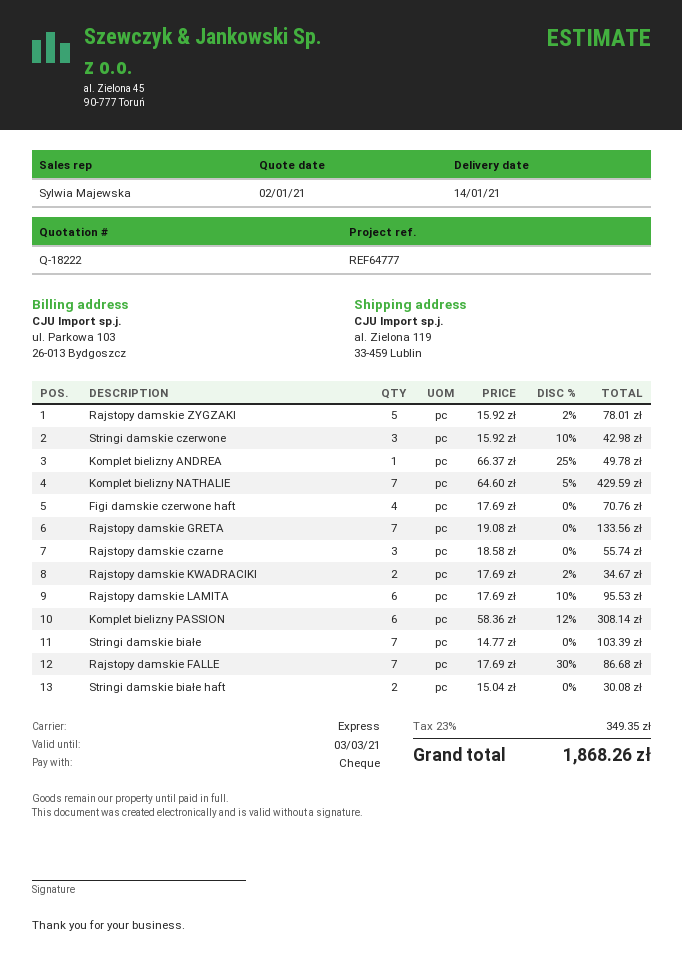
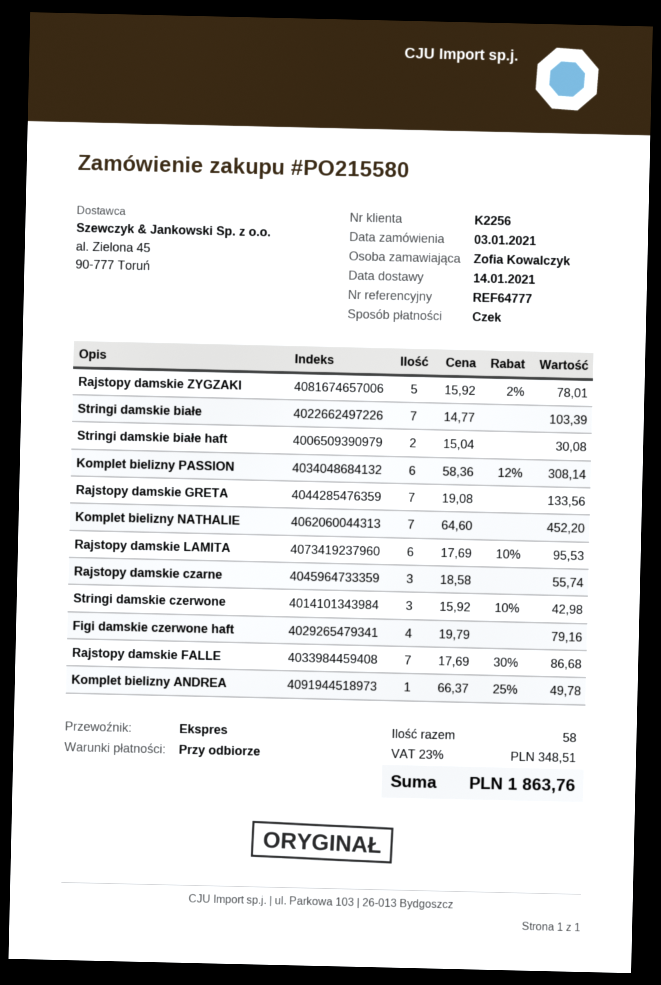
Komplet bielizny NATHALIE: 7 x 64.60 - 5% = 429.59 -> 7 x 64.60 = 452.20
Figi damskie czerwone haft: 4 x 17.69 = 70.76 -> 4 x 19.79 = 79.16
Rajstopy damskie KWADRACIKI: 2 x 17.69 - 2% = 34.67 -> none
tax: 23% = 349.35 -> 23% = 348.51
total: 1868.26 -> 1863.76

